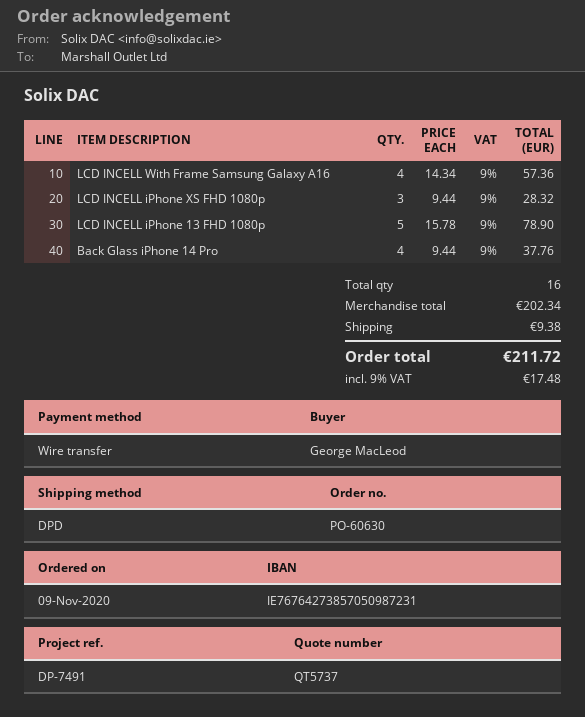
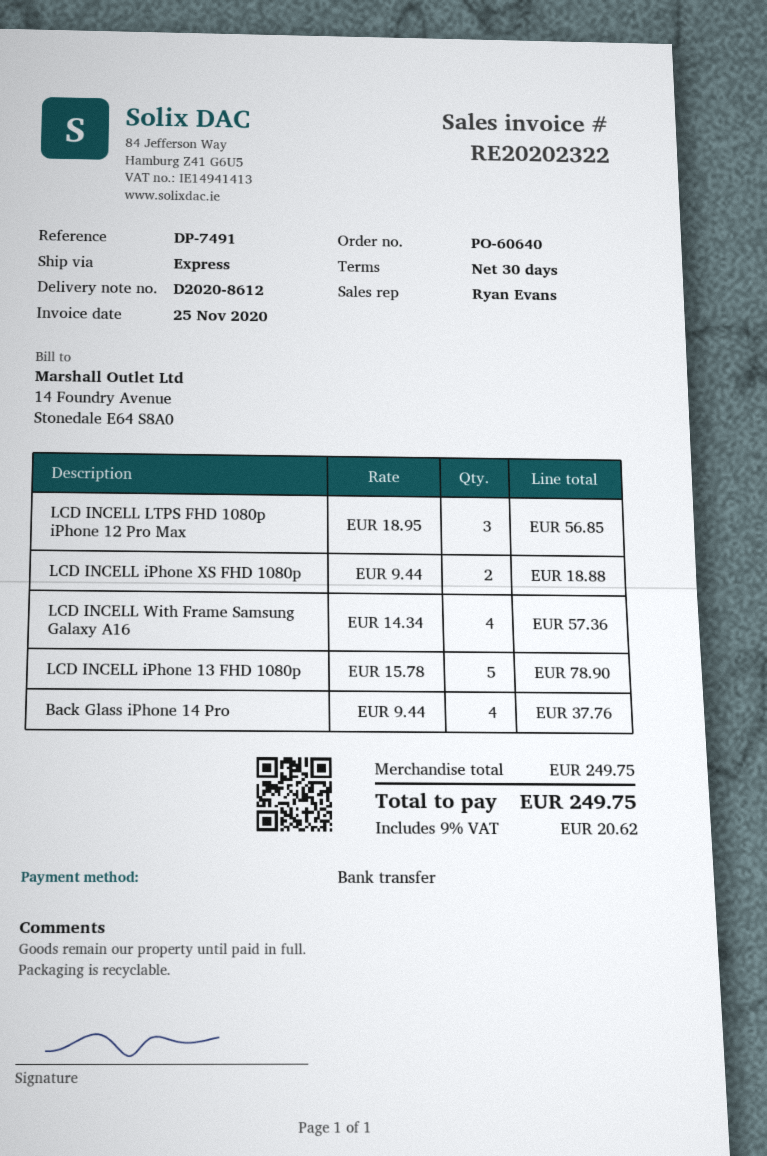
order number: PO-60630 -> PO-60640
shipping method: DPD -> express
LCD INCELL iPhone XS FHD 1080p: 3 x 9.44 = 28.32 -> 2 x 9.44 = 18.88
LCD INCELL LTPS FHD 1080p iPhone 12 Pro Max: none -> 3 x 18.95 = 56.85
subtotal: 202.34 -> 249.75
shipping: 9.38 -> none
tax: 9% = 17.48 -> 9% = 20.62
total: 211.72 -> 249.75

